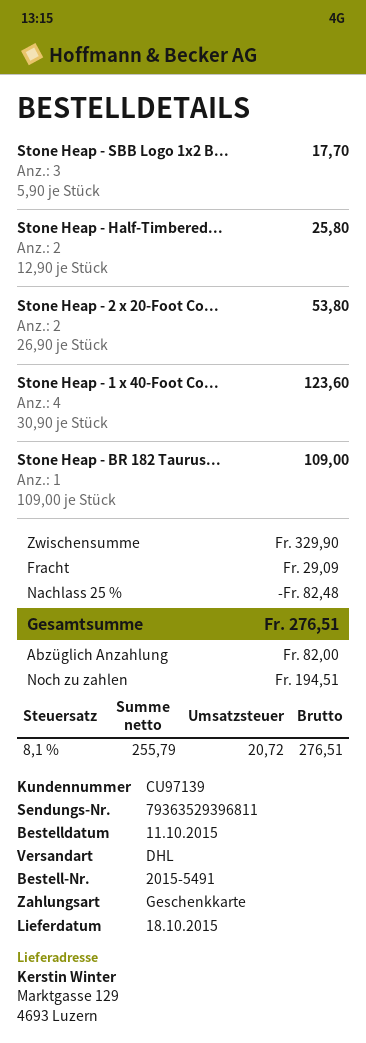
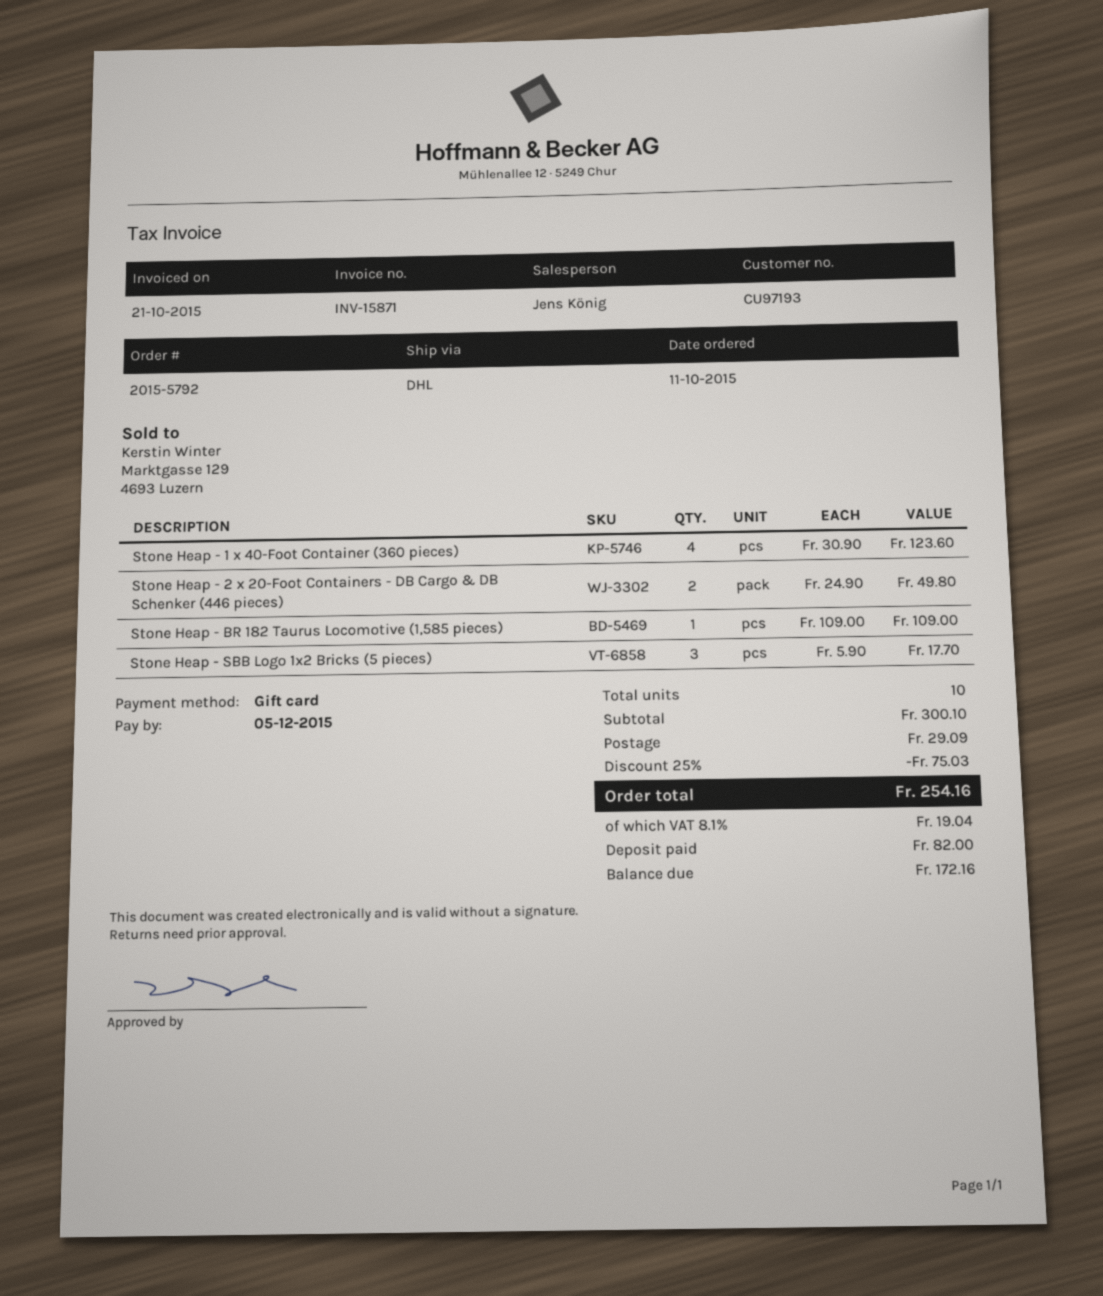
order number: 2015-5491 -> 2015-5792
customer number: CU97139 -> CU97193
Stone Heap - Half-Timbered...: 2 x 12.90 = 25.80 -> none
Stone Heap - 2 x 20-Foot Co...: 2 x 26.90 = 53.80 -> 2 x 24.90 = 49.80
subtotal: 329.90 -> 300.10
discount: 25% = 82.48 -> 25% = 75.03
tax: 8.1% = 20.72 -> 8.1% = 19.04
total: 276.51 -> 254.16
balance: 194.51 -> 172.16

